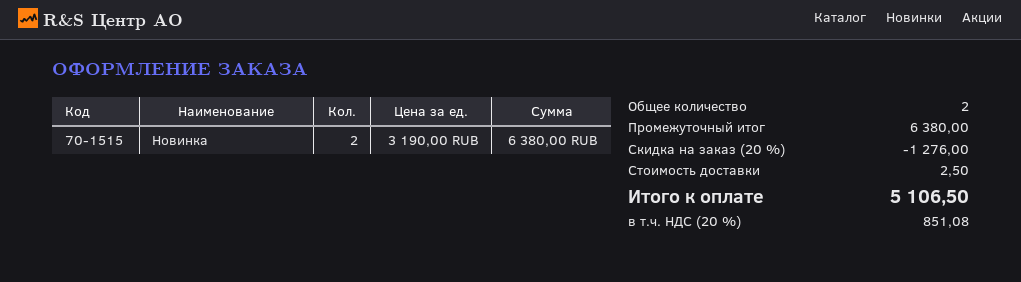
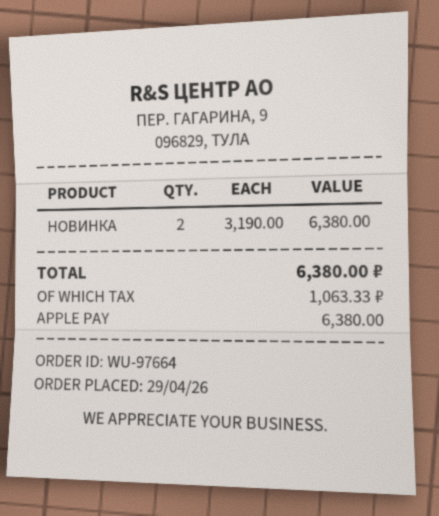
discount: 20% = 1276.00 -> none
shipping: 2.50 -> none
tax: 851.08 -> 1063.33
total: 5106.50 -> 6380.00

